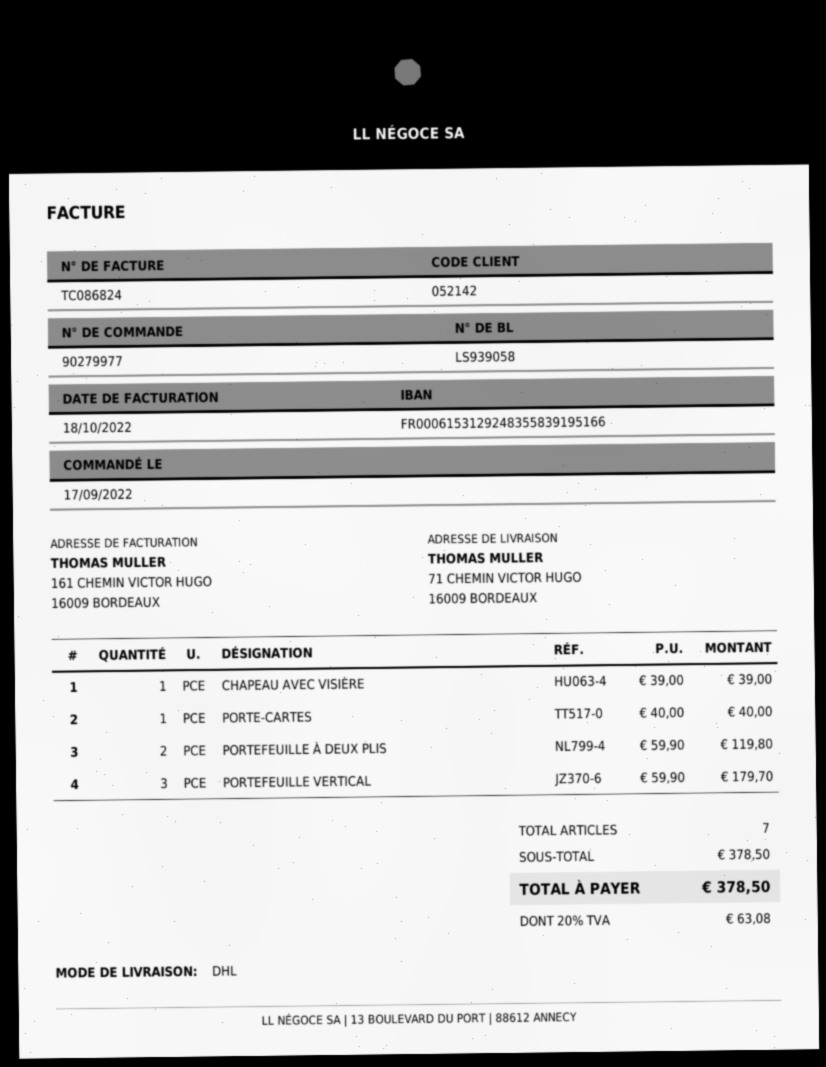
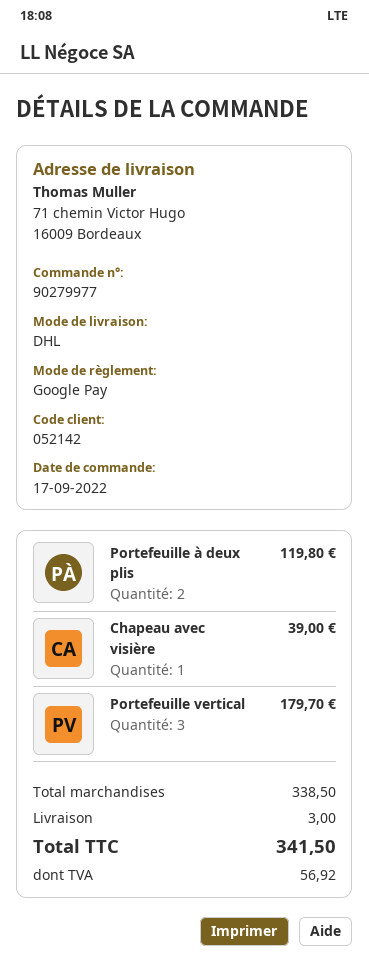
PORTE-CARTES: 1 for 40.00 -> none
subtotal: 378.50 -> 338.50
shipping: none -> 3.00
tax: 63.08 -> 56.92
total: 378.50 -> 341.50

